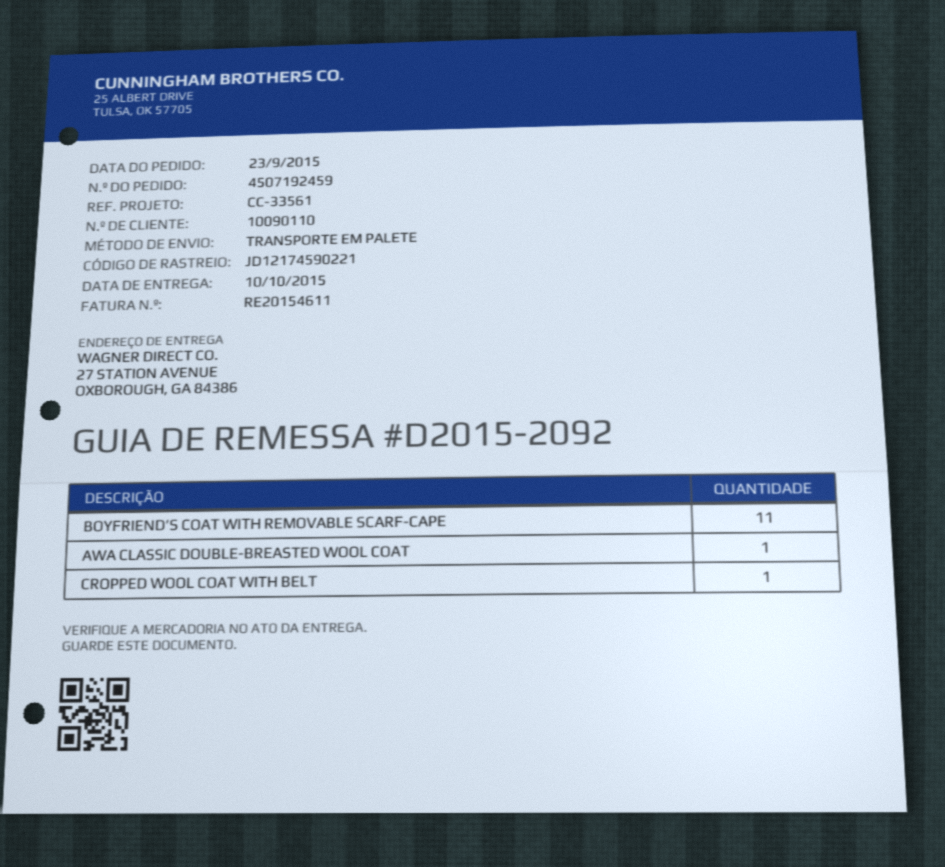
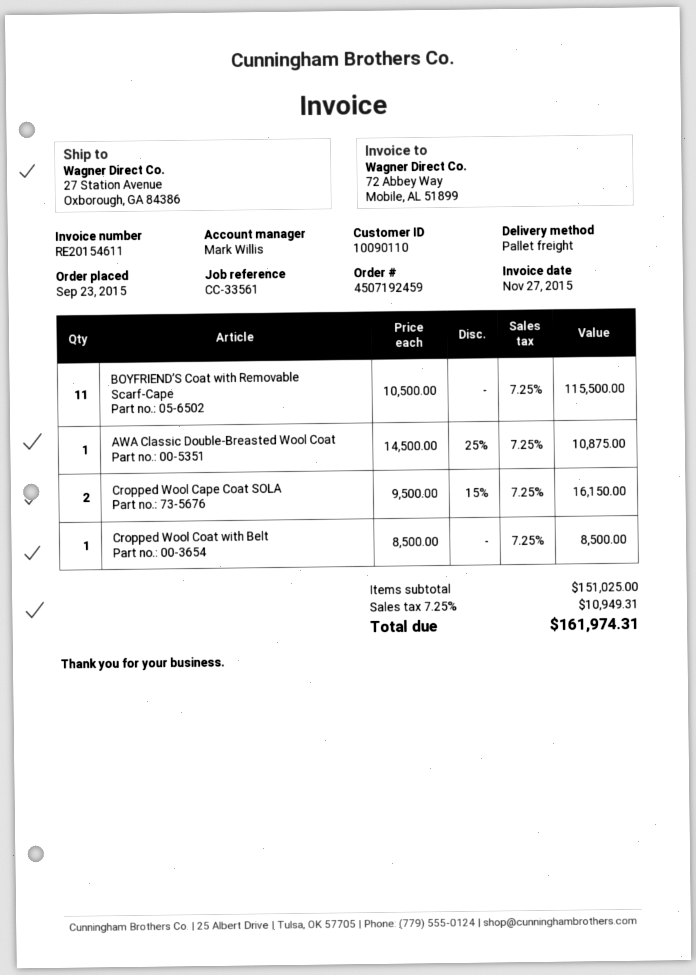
Cropped Wool Cape Coat SOLA: none -> 2

